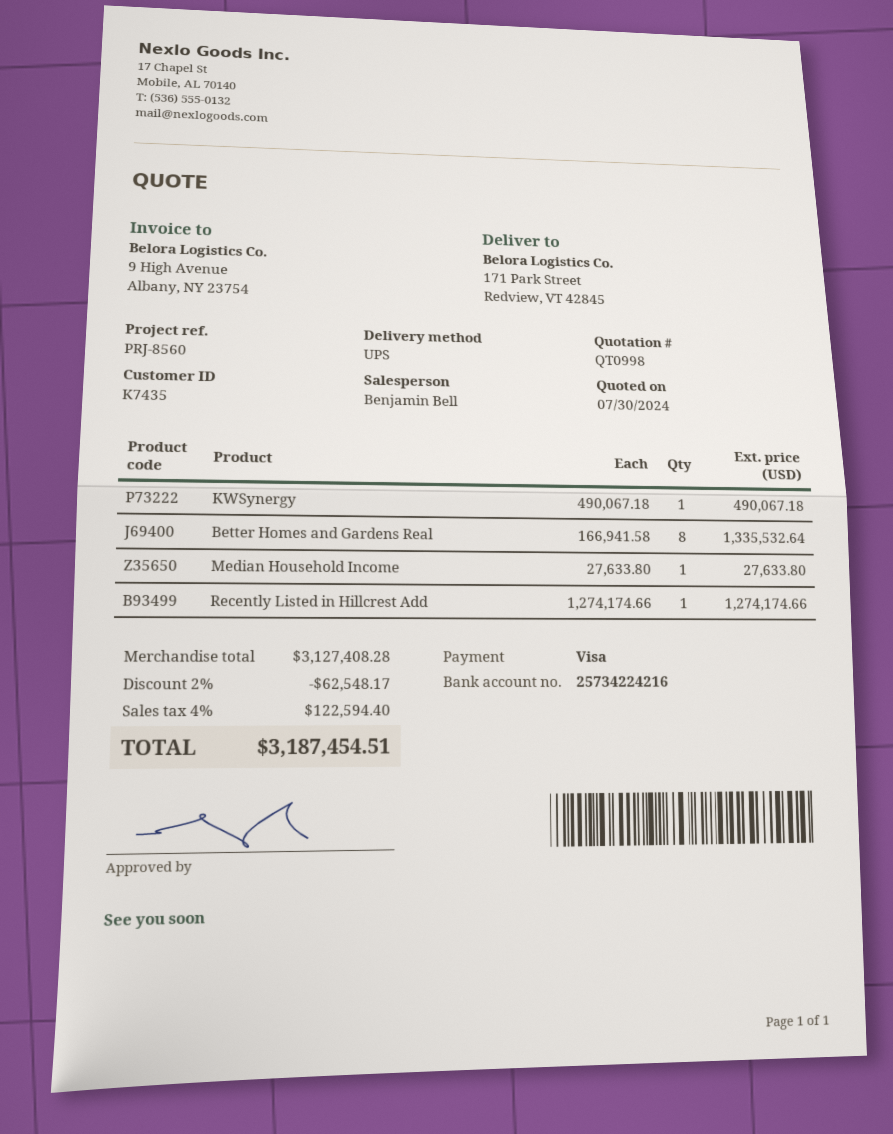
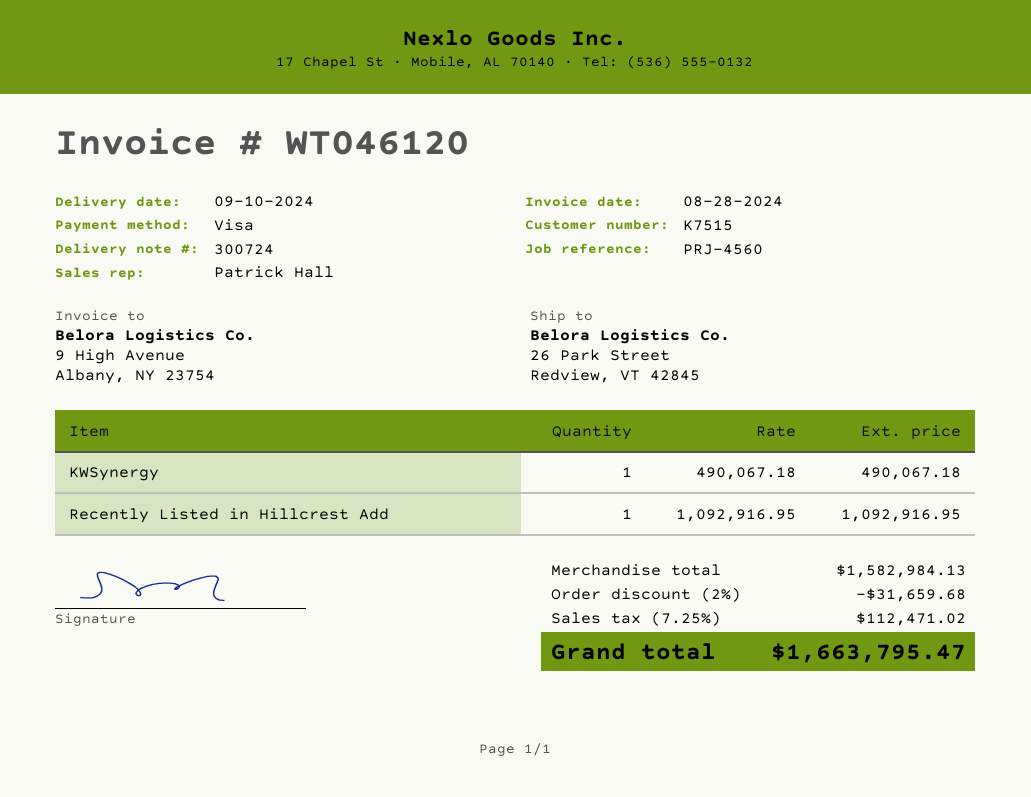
customer number: K7435 -> K7515
reference: PRJ-8560 -> PRJ-4560
sales rep: Benjamin Bell -> Patrick Hall
ship to: 171 Park Street, Redview, VT 42845 -> 26 Park Street, Redview, VT 42845
Better Homes and Gardens Real: 8 x 166941.58 = 1335532.64 -> none
Median Household Income: 1 x 27633.80 = 27633.80 -> none
Recently Listed in Hillcrest Add: 1 x 1274174.66 = 1274174.66 -> 1 x 1092916.95 = 1092916.95
subtotal: 3127408.28 -> 1582984.13
discount: 2% = 62548.17 -> 2% = 31659.68
tax: 4% = 122594.40 -> 7.25% = 112471.02
total: 3187454.51 -> 1663795.47

